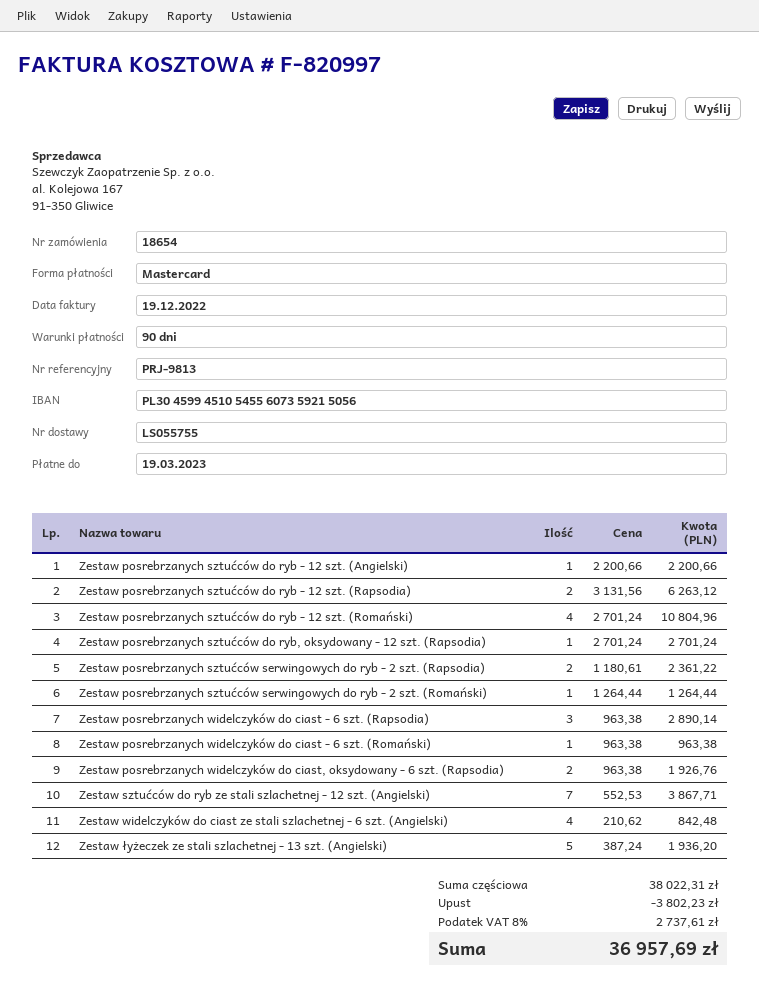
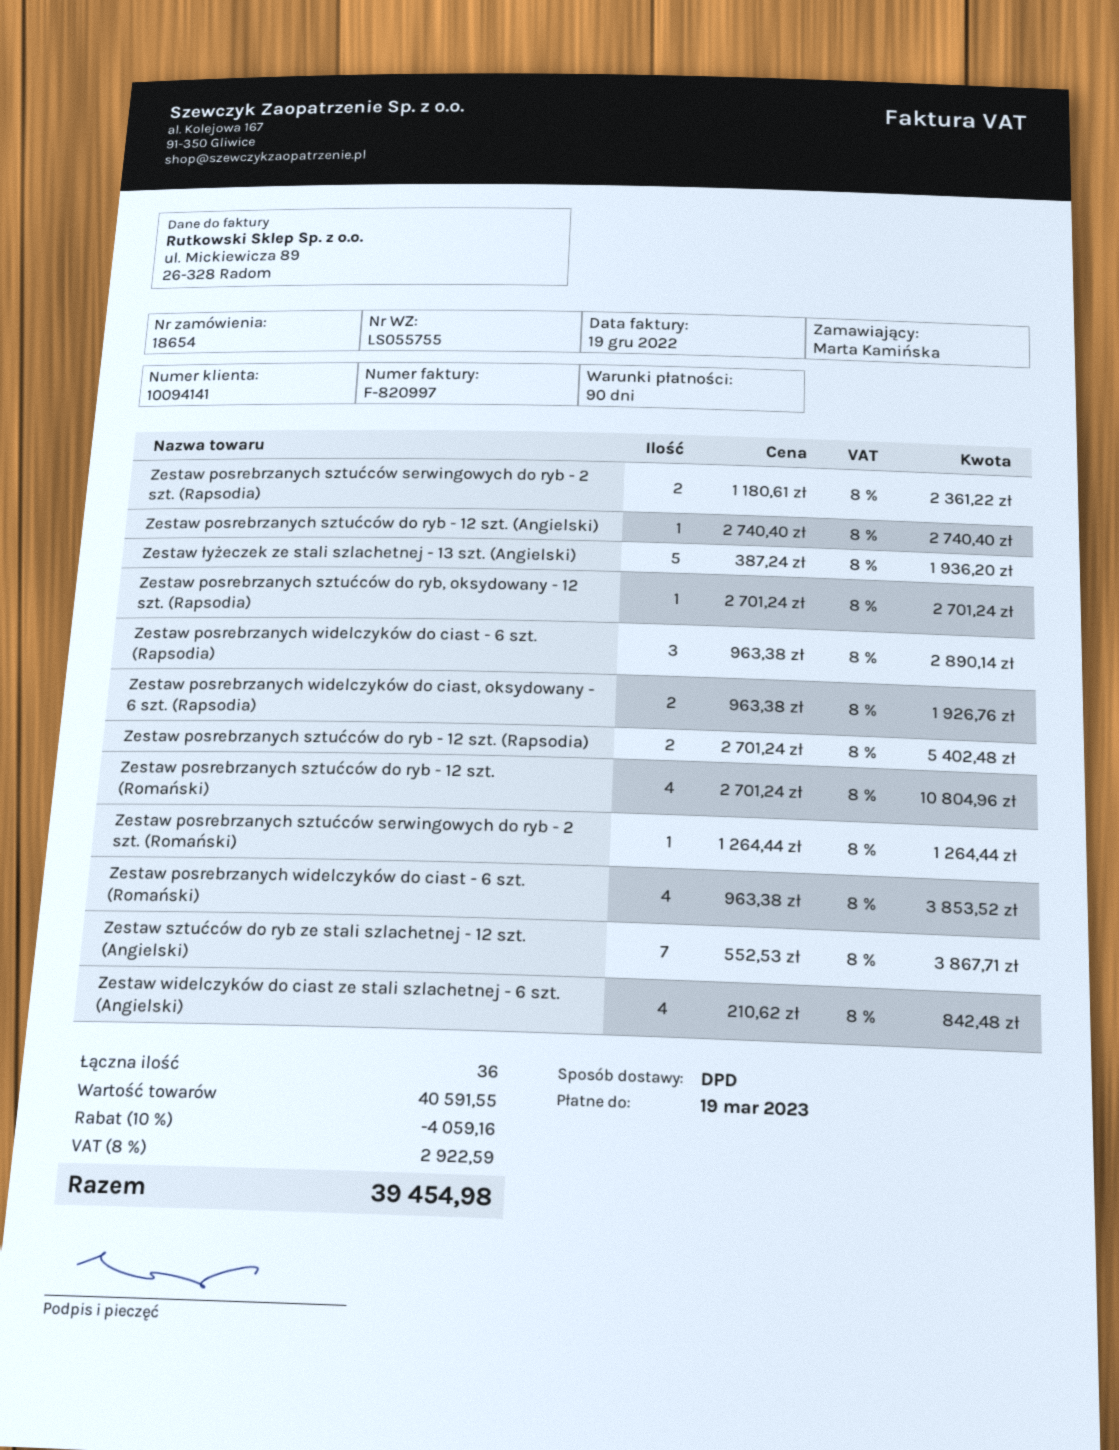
Zestaw posrebrzanych sztućców do ryb - 12 szt. (Angielski): 1 x 2200.66 = 2200.66 -> 1 x 2740.40 = 2740.40
Zestaw posrebrzanych sztućców do ryb - 12 szt. (Rapsodia): 2 x 3131.56 = 6263.12 -> 2 x 2701.24 = 5402.48
Zestaw posrebrzanych widelczyków do ciast - 6 szt. (Romański): 1 x 963.38 = 963.38 -> 4 x 963.38 = 3853.52
subtotal: 38022.31 -> 40591.55
discount: 3802.23 -> 4059.16
tax: 8% = 2737.61 -> 8% = 2922.59
total: 36957.69 -> 39454.98

